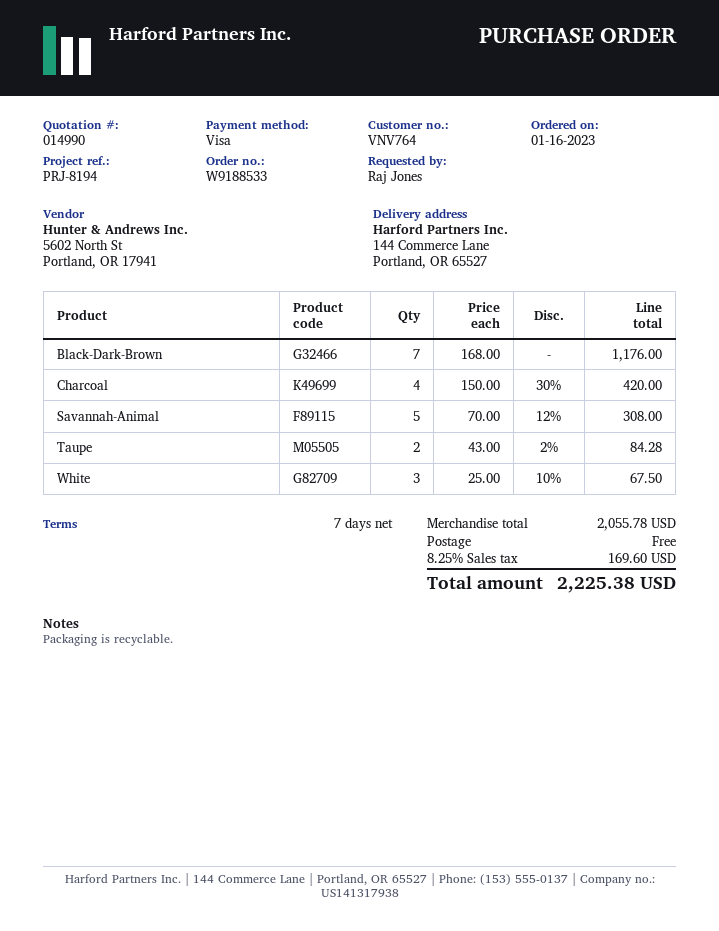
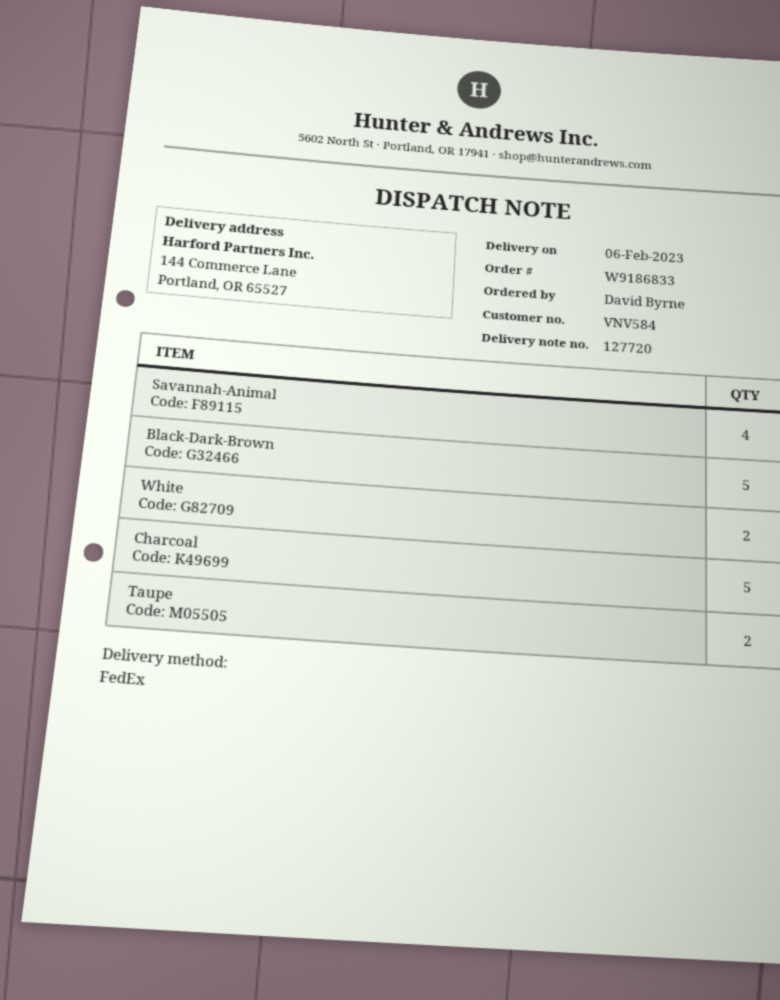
order number: W9188533 -> W9186833
customer number: VNV764 -> VNV584
ordered by: Raj Jones -> David Byrne
Black-Dark-Brown: 7 -> 5
Charcoal: 4 -> 5
Savannah-Animal: 5 -> 4
White: 3 -> 2

